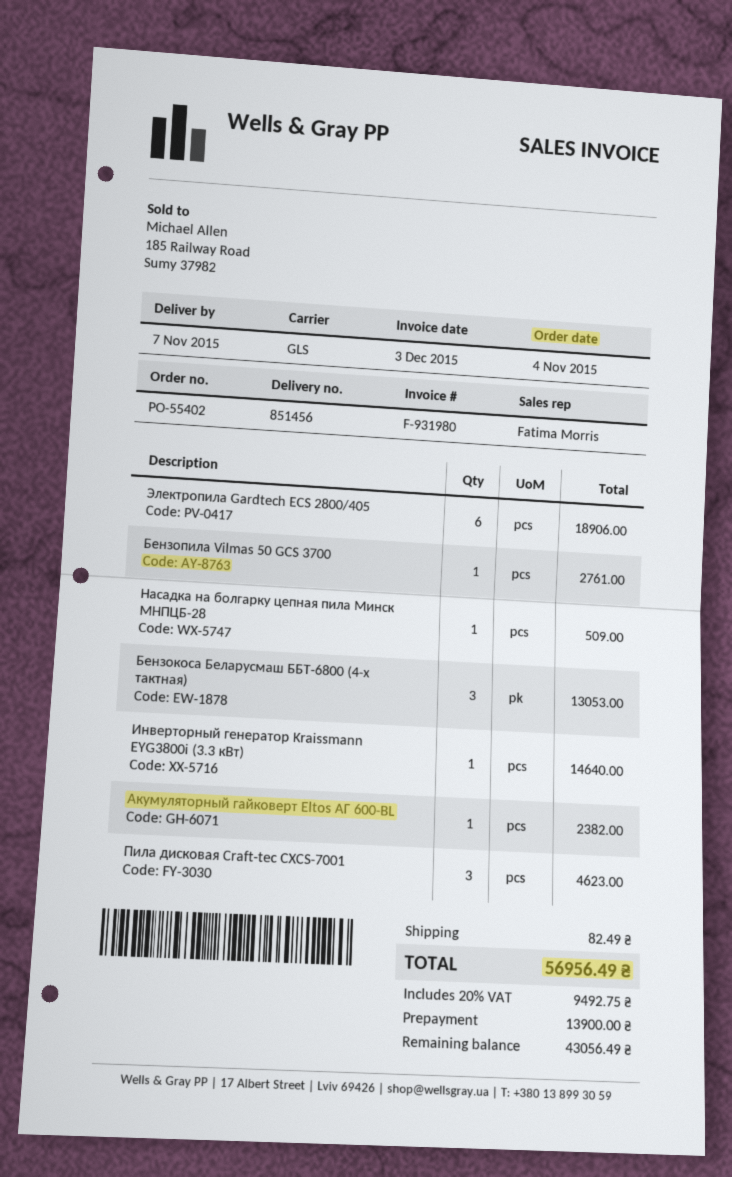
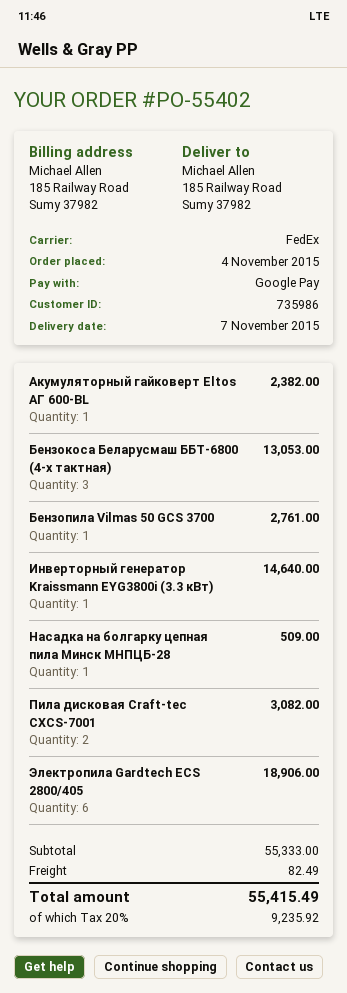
shipping method: GLS -> FedEx
Пила дисковая Craft-tec CXCS-7001: 3 for 4623.00 -> 2 for 3082.00
tax: 20% = 9492.75 -> 20% = 9235.92
total: 56956.49 -> 55415.49

